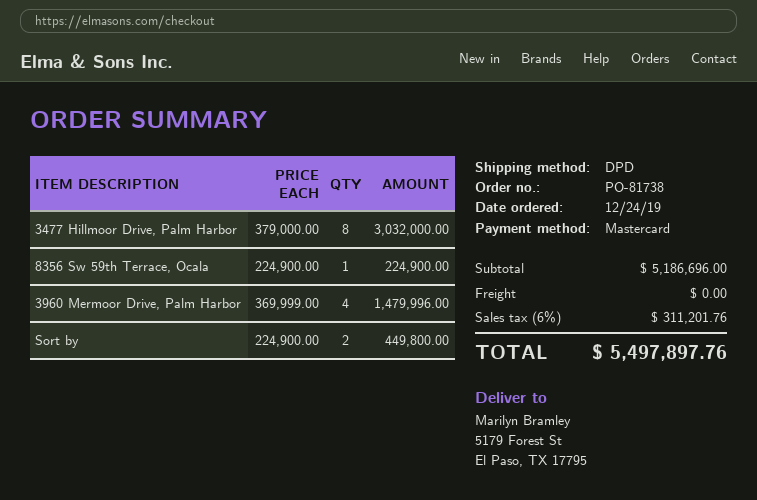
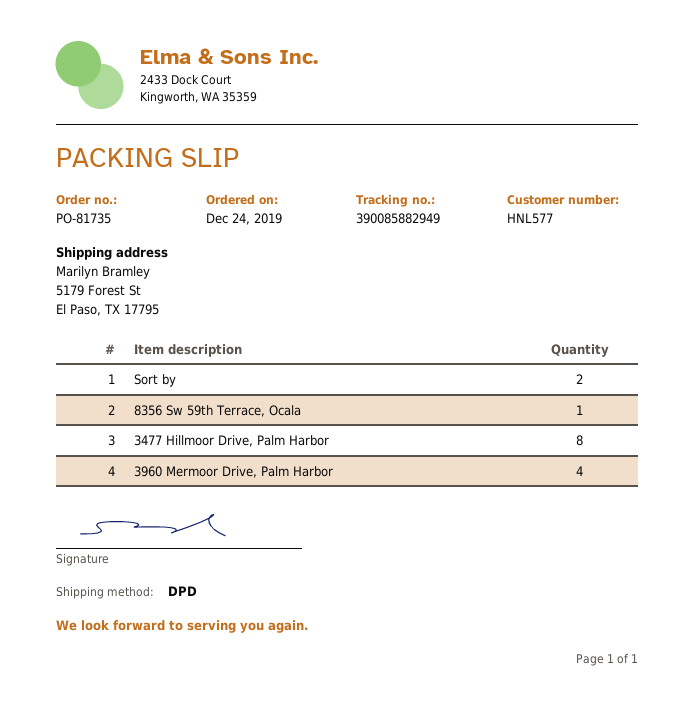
order number: PO-81738 -> PO-81735

